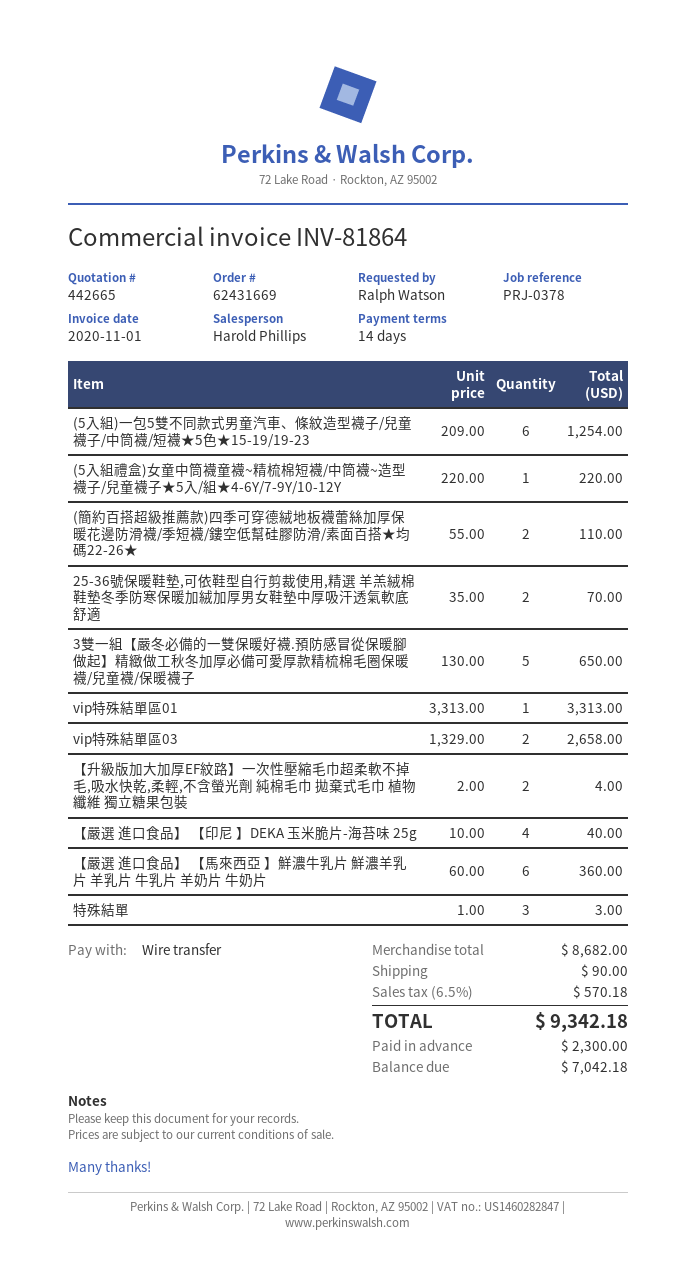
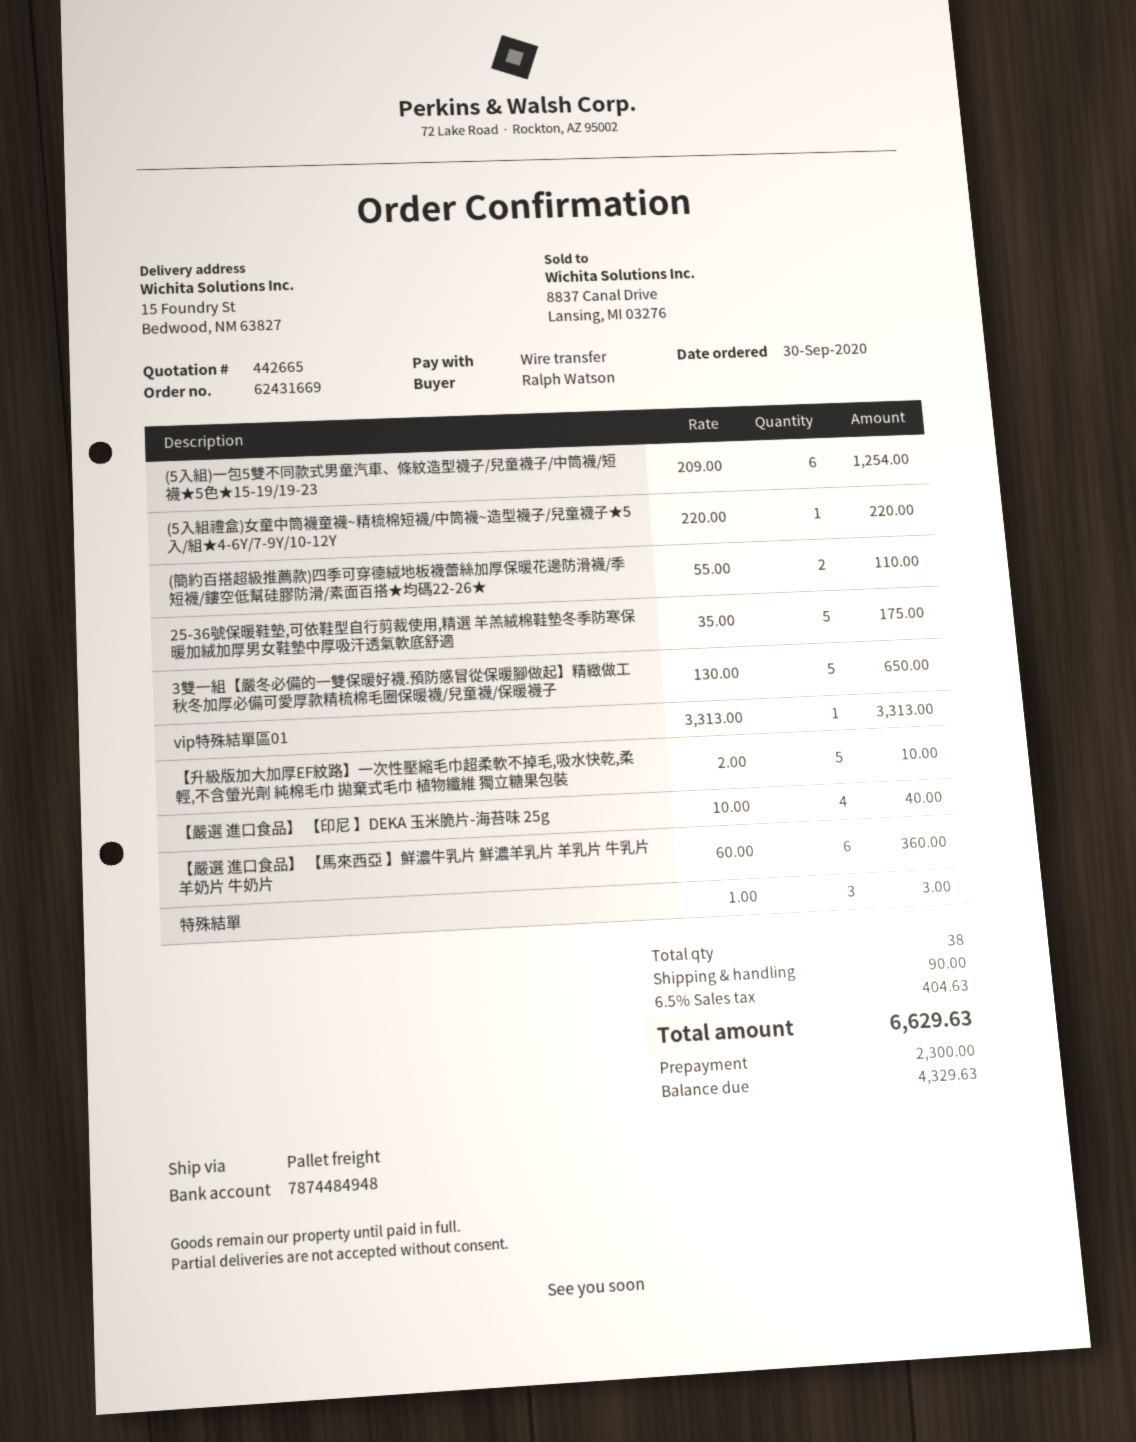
25-36號保暖鞋墊,可依鞋型自行剪裁使用,精選 羊羔絨棉鞋墊冬季防寒保暖加絨加厚男女鞋墊中厚吸汗透氣軟底舒適: 2 x 35.00 = 70.00 -> 5 x 35.00 = 175.00
vip特殊結單區03: 2 x 1329.00 = 2658.00 -> none
【升級版加大加厚EF紋路】一次性壓縮毛巾超柔軟不掉毛,吸水快乾,柔輕,不含螢光劑 純棉毛巾 拋棄式毛巾 植物纖維 獨立糖果包裝: 2 x 2.00 = 4.00 -> 5 x 2.00 = 10.00
tax: 6.5% = 570.18 -> 6.5% = 404.63
total: 9342.18 -> 6629.63
balance: 7042.18 -> 4329.63

